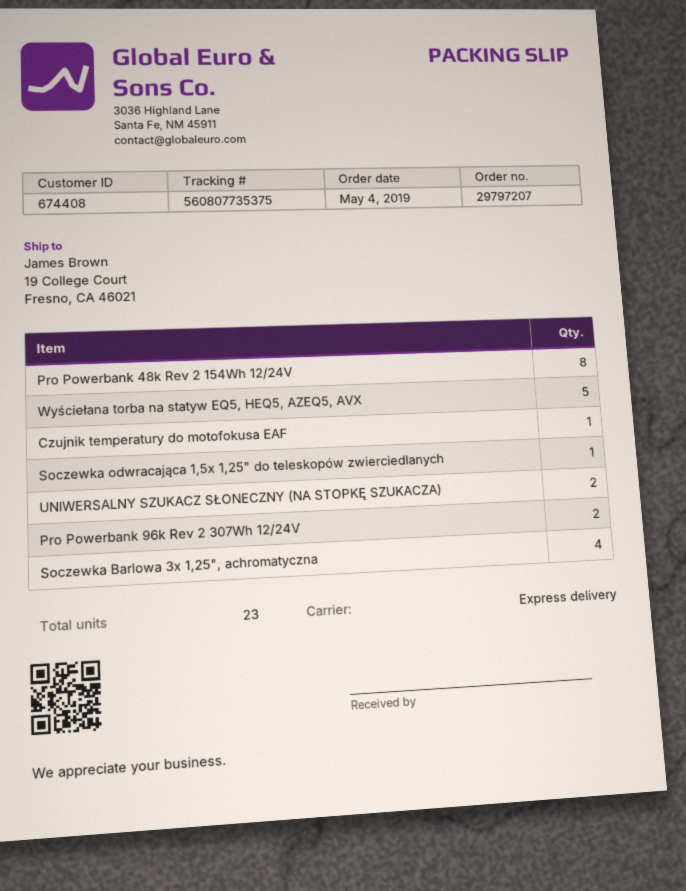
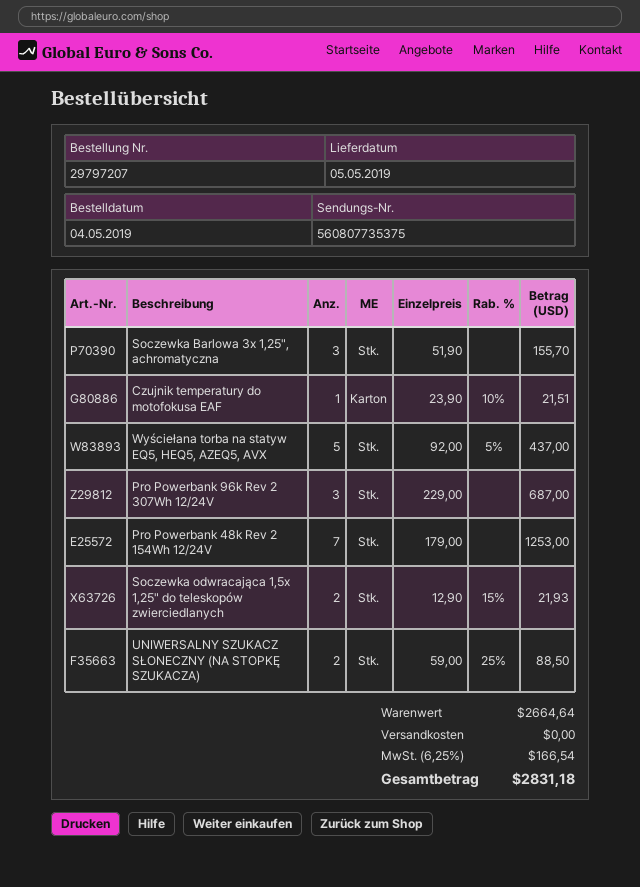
Pro Powerbank 48k Rev 2 154Wh 12/24V: 8 -> 7
Soczewka odwracająca 1,5x 1,25" do teleskopów zwierciedlanych: 1 -> 2
Pro Powerbank 96k Rev 2 307Wh 12/24V: 2 -> 3
Soczewka Barlowa 3x 1,25", achromatyczna: 4 -> 3

